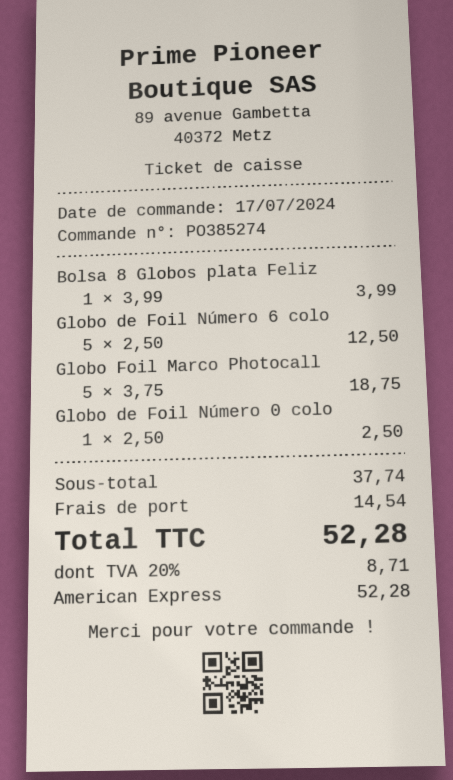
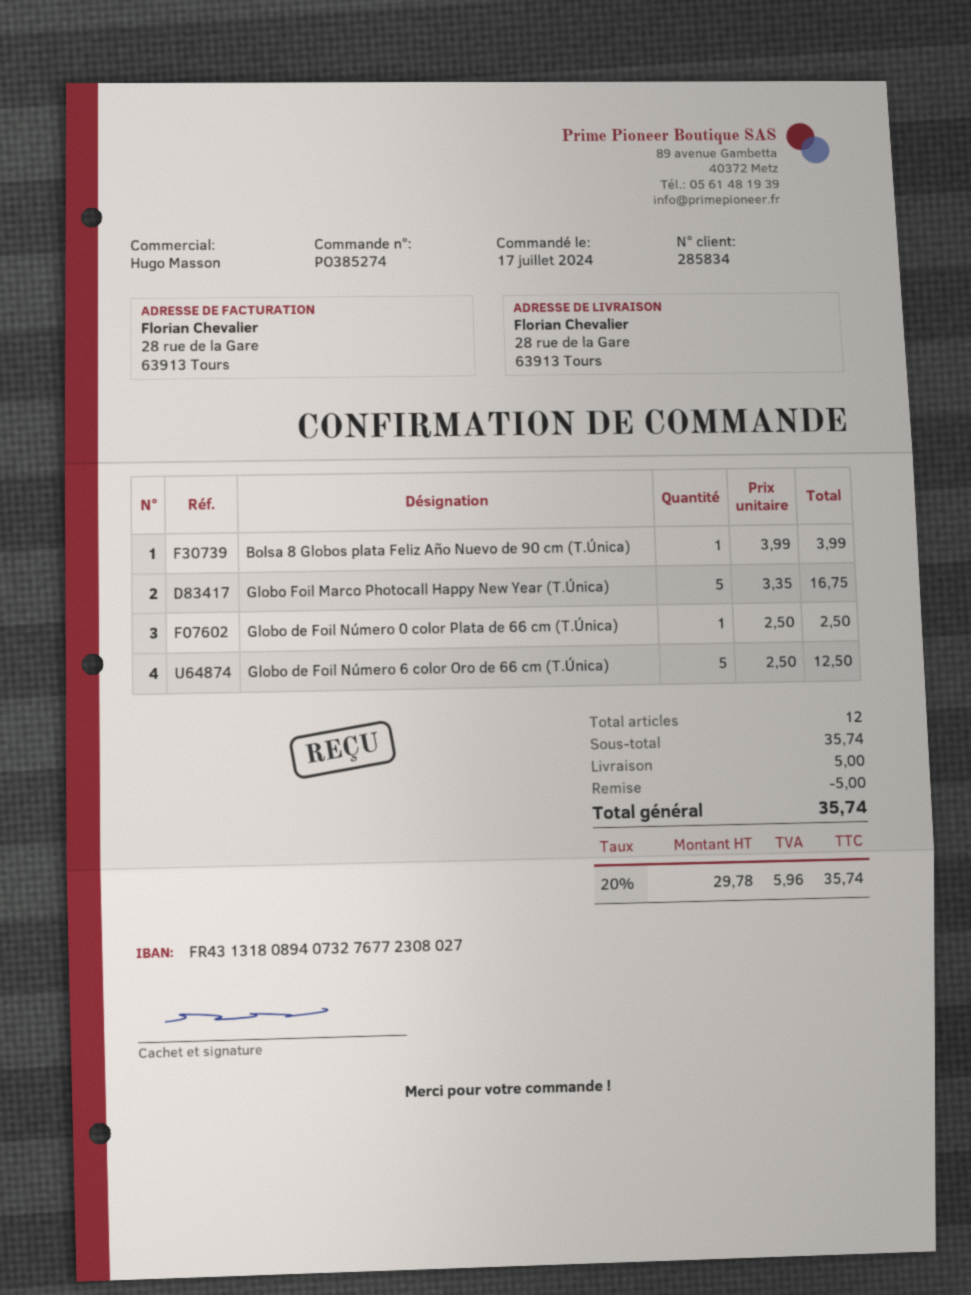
Globo Foil Marco Photocall: 5 x 3.75 = 18.75 -> 5 x 3.35 = 16.75
subtotal: 37.74 -> 35.74
discount: none -> 5.00
shipping: 14.54 -> 5.00
tax: 20% = 8.71 -> 20% = 5.96
total: 52.28 -> 35.74

